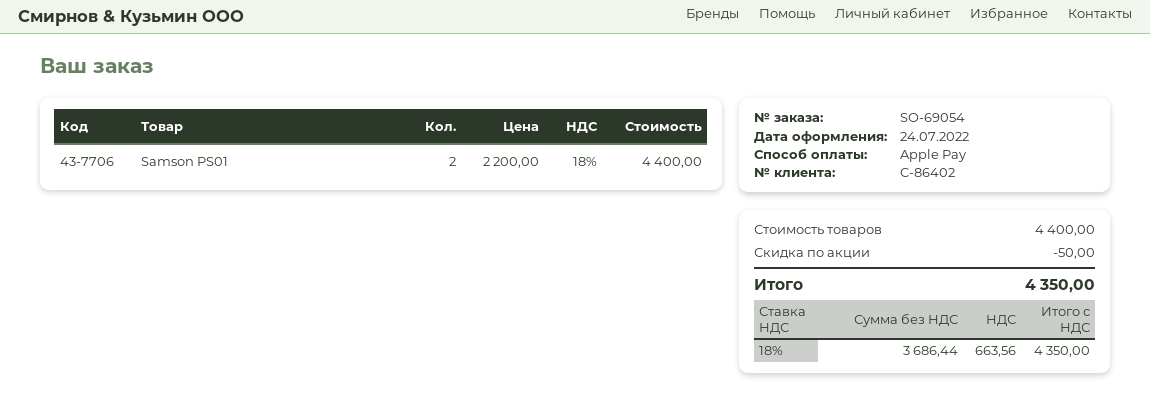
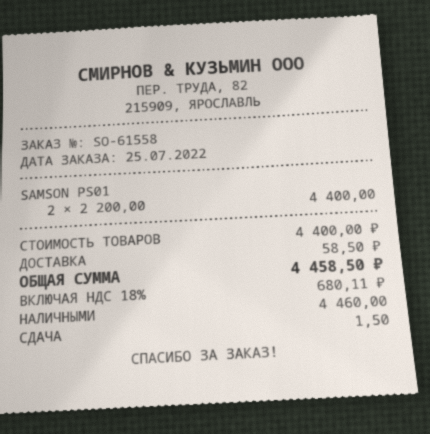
order number: SO-69054 -> SO-61558
order date: 2022-07-24 -> 2022-07-25
payment method: Apple Pay -> cash
discount: 50.00 -> none
shipping: none -> 58.50
tax: 18% = 663.56 -> 18% = 680.11
total: 4350.00 -> 4458.50

